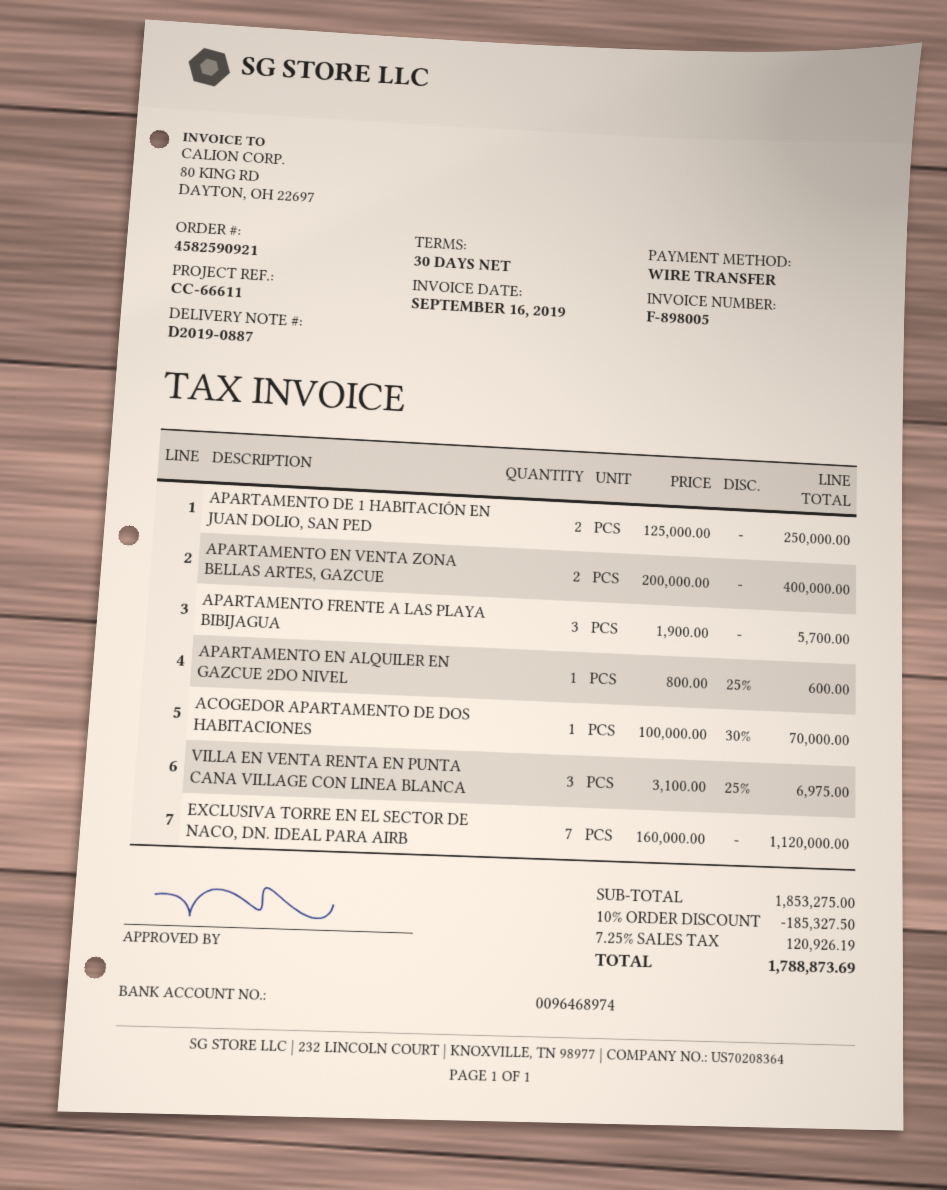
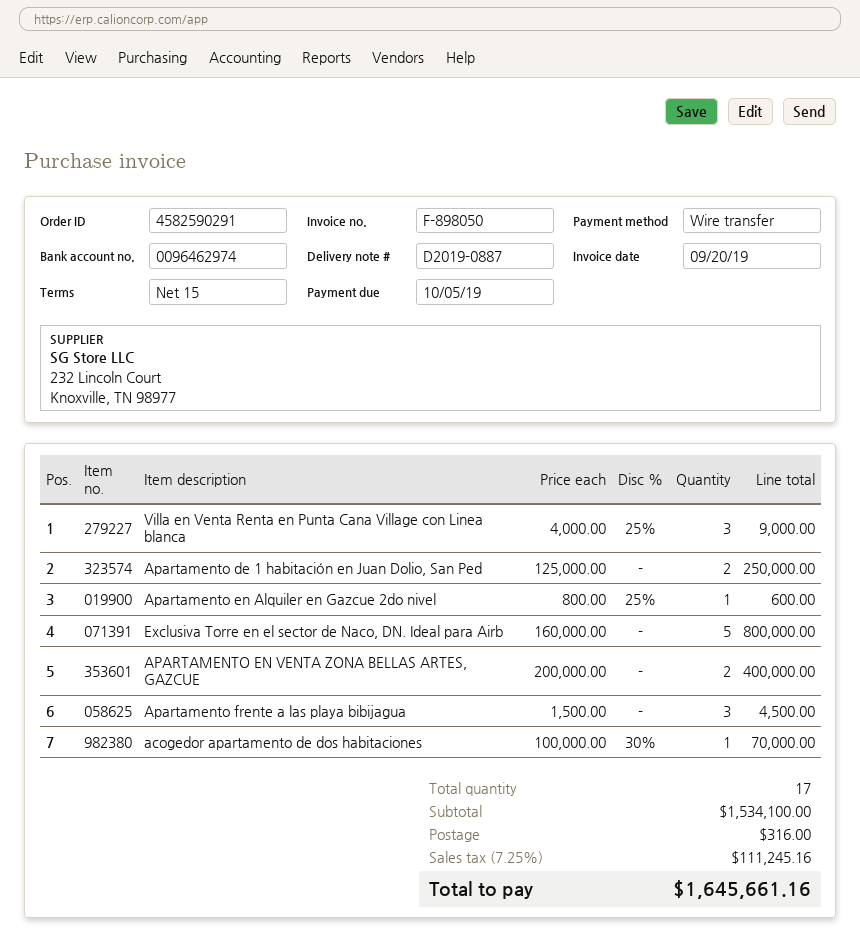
order number: 4582590921 -> 4582590291
invoice number: F-898005 -> F-898050
invoice date: 2019-09-16 -> 2019-09-20
payment terms: 30 days -> 15 days
bank account: 0096468974 -> 0096462974
APARTAMENTO FRENTE A LAS PLAYA BIBIJAGUA: 3 x 1900.00 = 5700.00 -> 3 x 1500.00 = 4500.00
VILLA EN VENTA RENTA EN PUNTA CANA VILLAGE CON LINEA BLANCA: 3 x 3100.00 - 25% = 6975.00 -> 3 x 4000.00 - 25% = 9000.00
EXCLUSIVA TORRE EN EL SECTOR DE NACO, DN. IDEAL PARA AIRB: 7 x 160000.00 = 1120000.00 -> 5 x 160000.00 = 800000.00
subtotal: 1853275.00 -> 1534100.00
discount: 10% = 185327.50 -> none
shipping: none -> 316.00
tax: 7.25% = 120926.19 -> 7.25% = 111245.16
total: 1788873.69 -> 1645661.16

